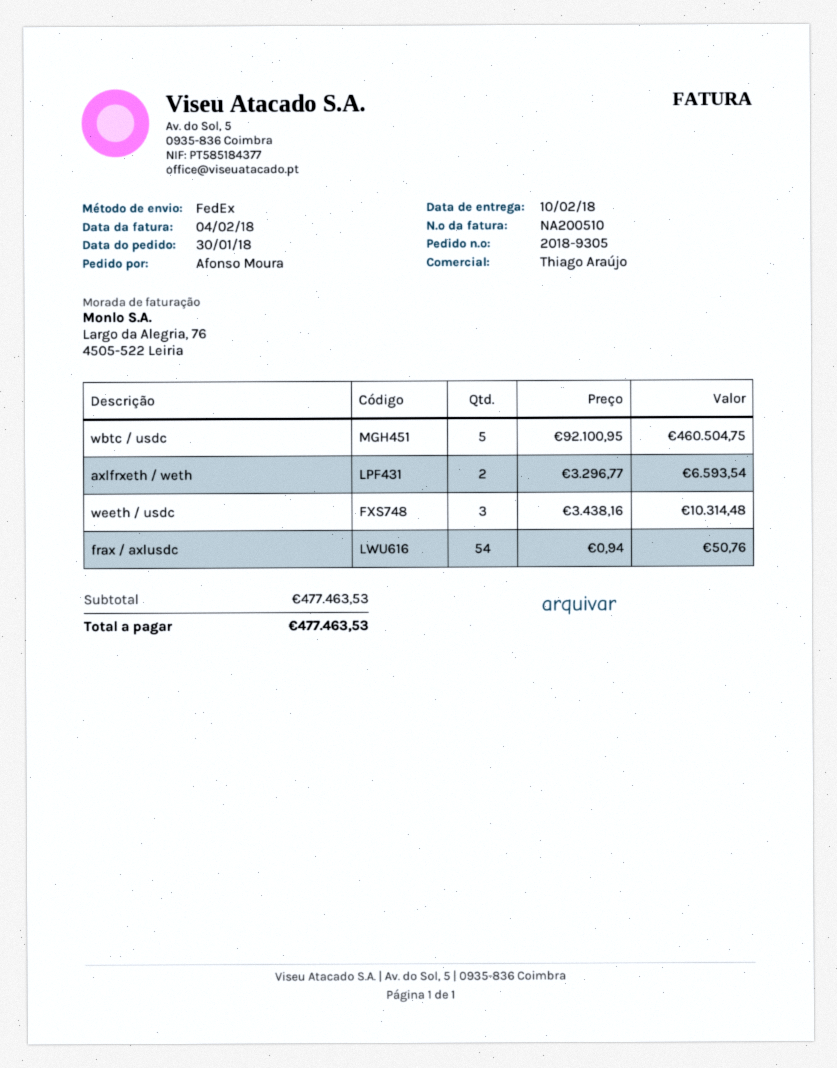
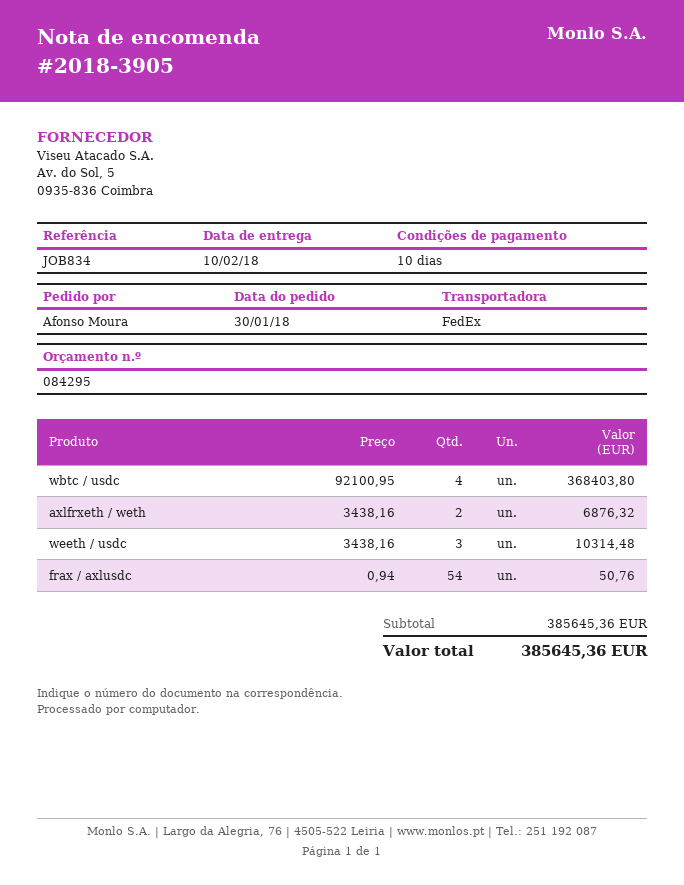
order number: 2018-9305 -> 2018-3905
wbtc / usdc: 5 x 92100.95 = 460504.75 -> 4 x 92100.95 = 368403.80
axlfrxeth / weth: 2 x 3296.77 = 6593.54 -> 2 x 3438.16 = 6876.32
subtotal: 477463.53 -> 385645.36
total: 477463.53 -> 385645.36

